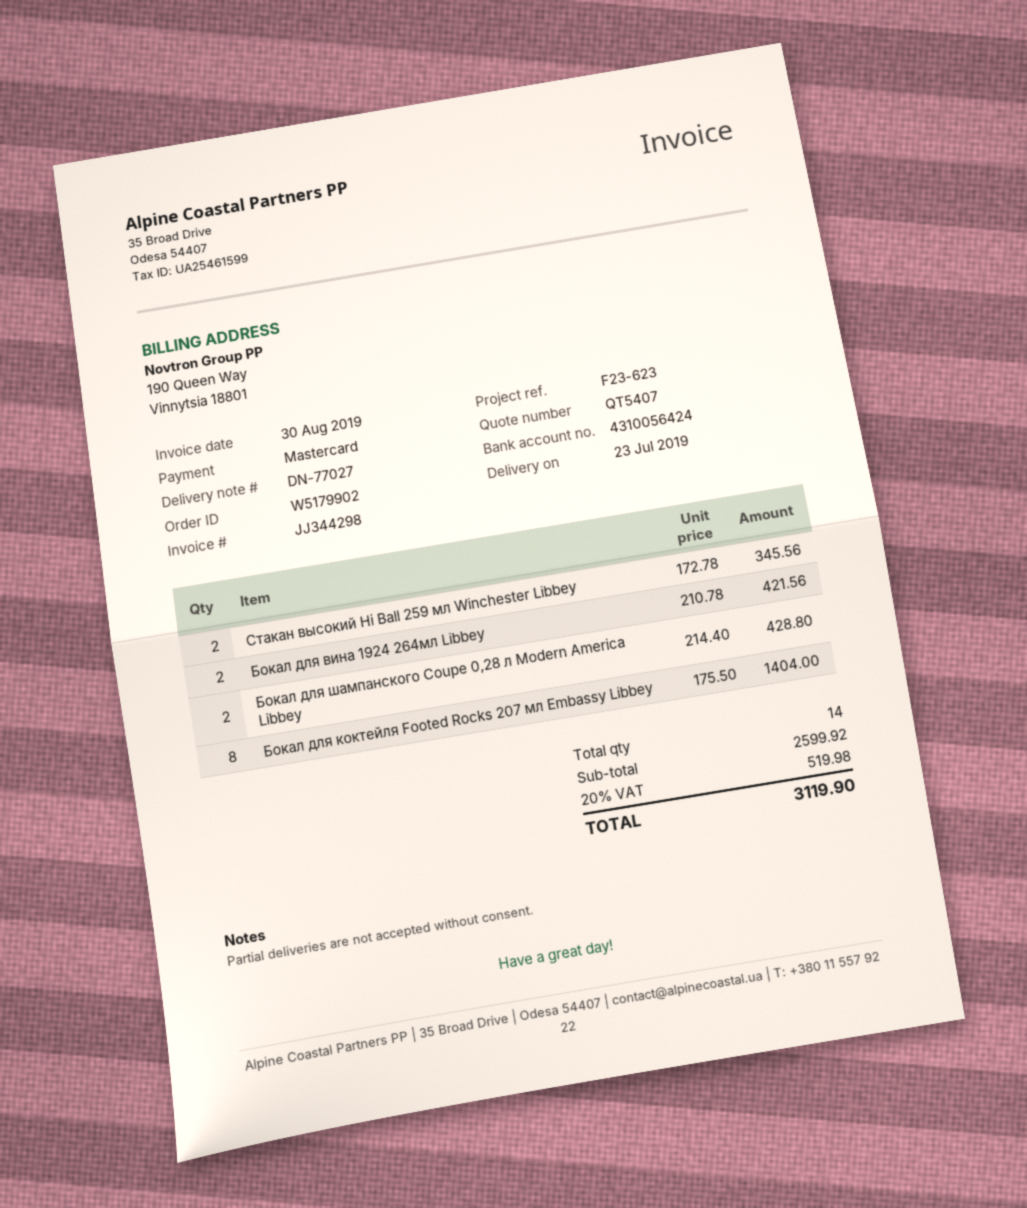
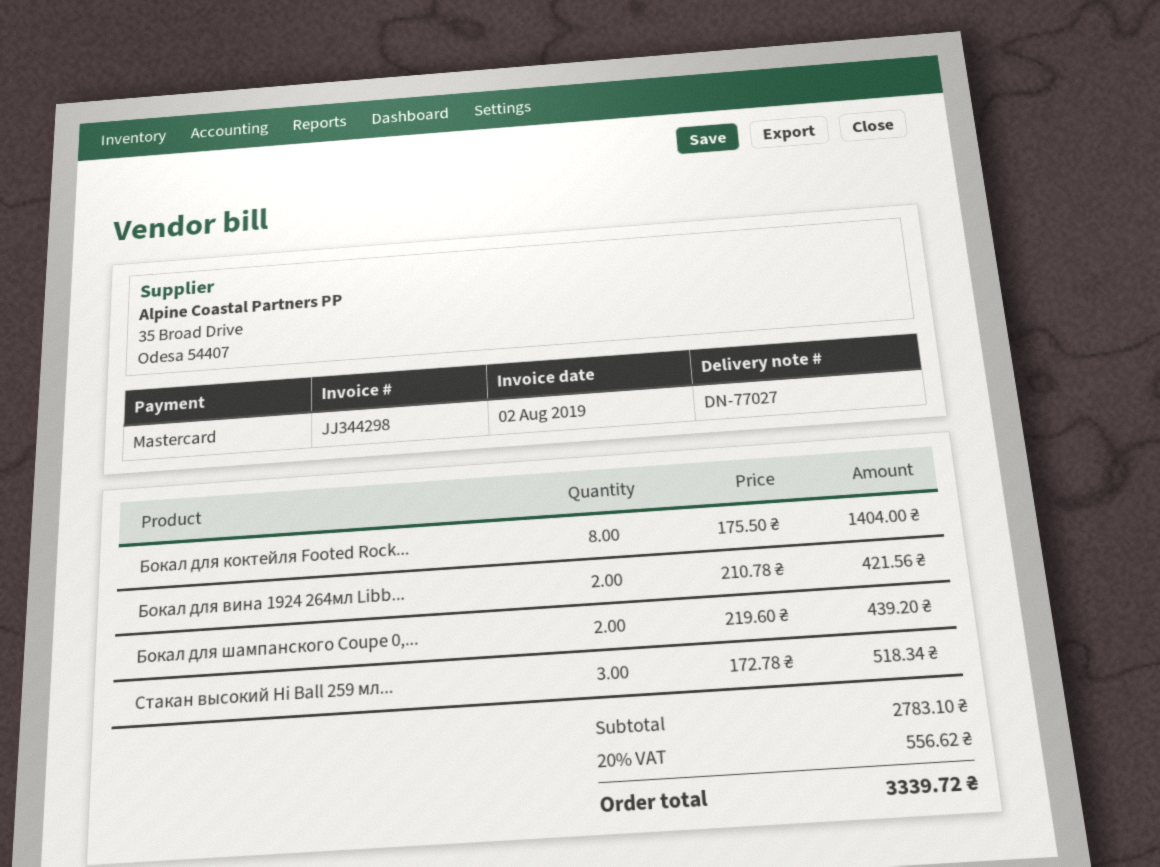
invoice date: 2019-08-30 -> 2019-08-02
Стакан высокий Hi Ball 259 мл Winchester Libbey: 2 x 172.78 = 345.56 -> 3 x 172.78 = 518.34
Бокал для шампанского Coupe 0,28 л Modern America Libbey: 2 x 214.40 = 428.80 -> 2 x 219.60 = 439.20
subtotal: 2599.92 -> 2783.10
tax: 20% = 519.98 -> 20% = 556.62
total: 3119.90 -> 3339.72

